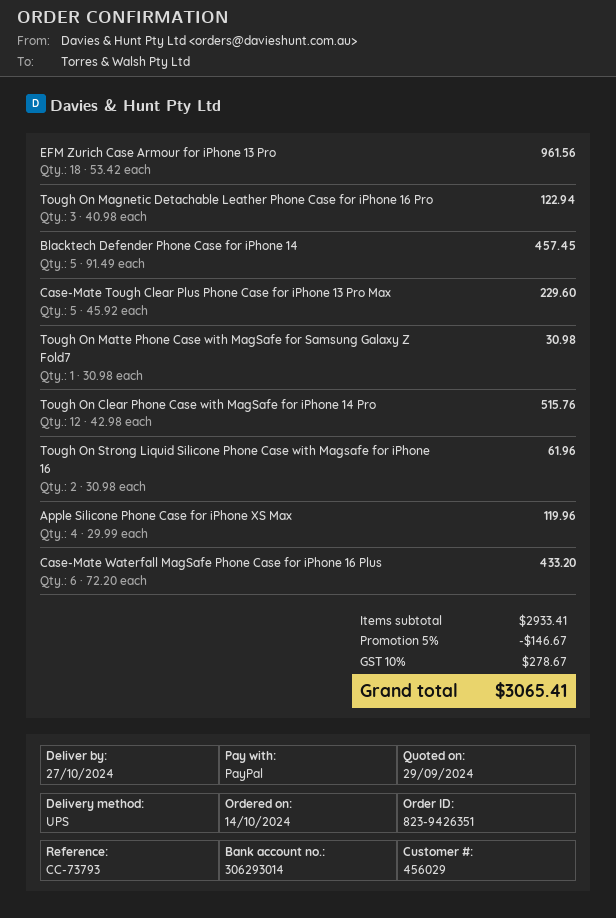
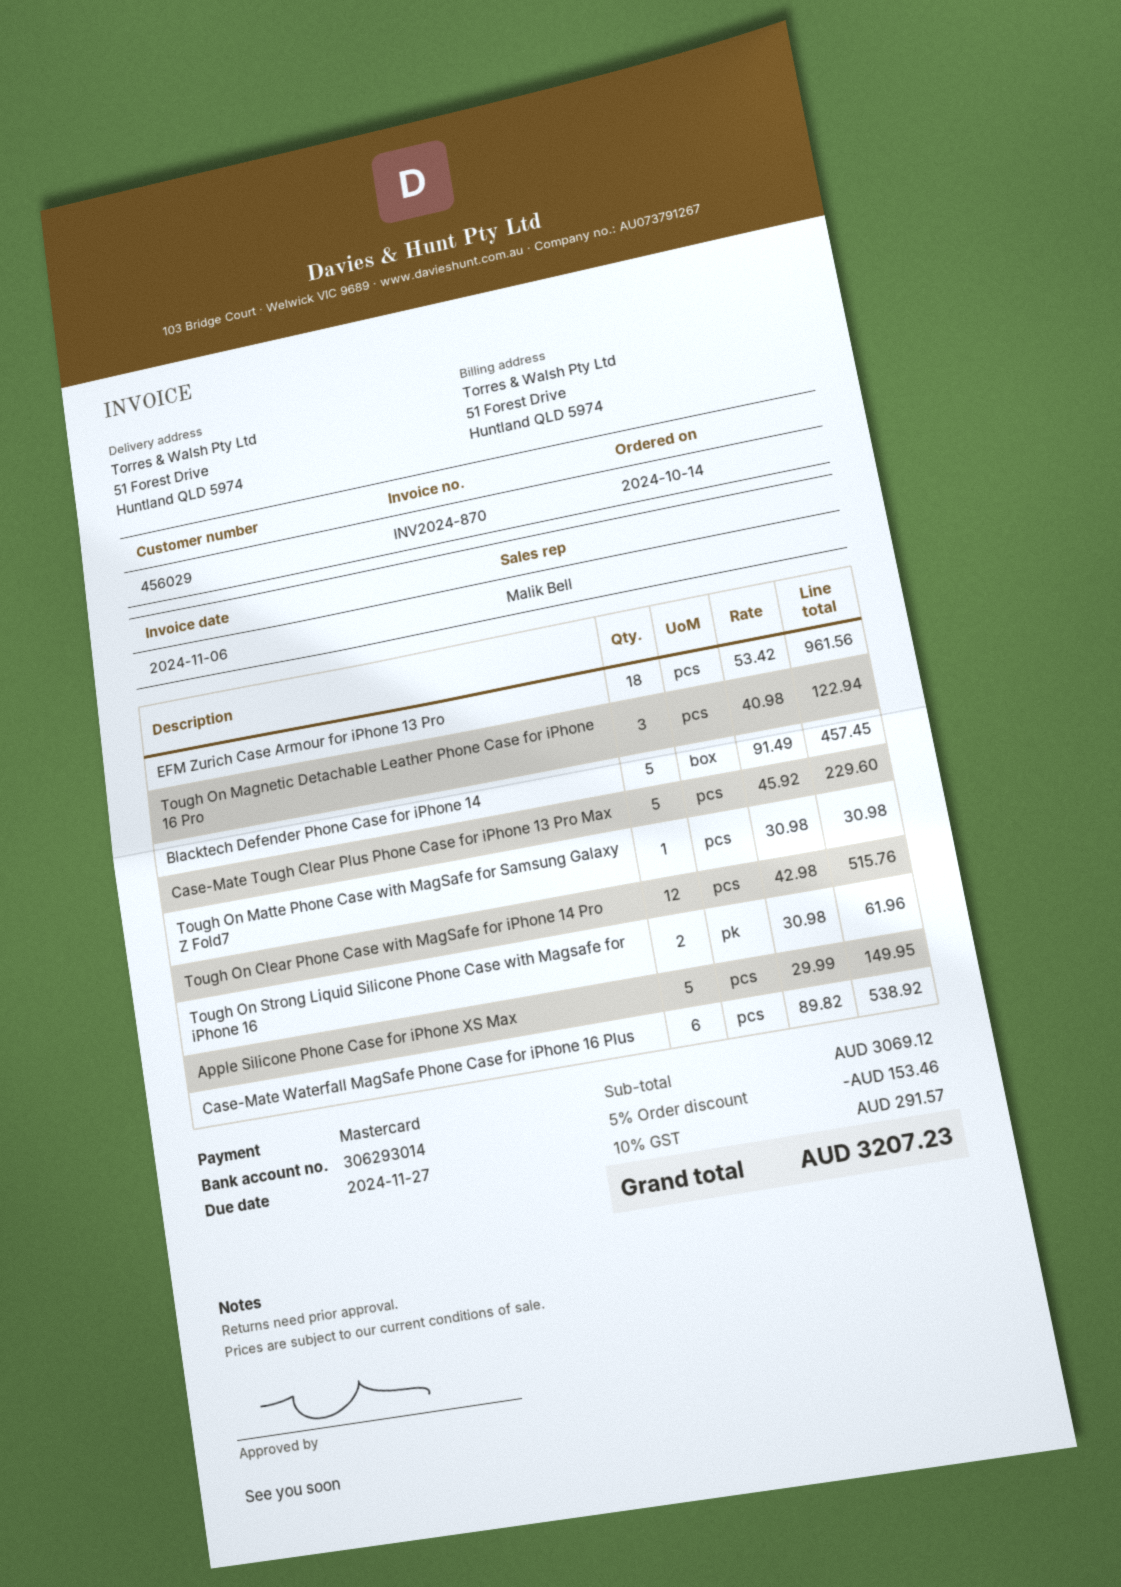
payment method: PayPal -> Mastercard
Apple Silicone Phone Case for iPhone XS Max: 4 x 29.99 = 119.96 -> 5 x 29.99 = 149.95
Case-Mate Waterfall MagSafe Phone Case for iPhone 16 Plus: 6 x 72.20 = 433.20 -> 6 x 89.82 = 538.92
subtotal: 2933.41 -> 3069.12
discount: 5% = 146.67 -> 5% = 153.46
tax: 10% = 278.67 -> 10% = 291.57
total: 3065.41 -> 3207.23

